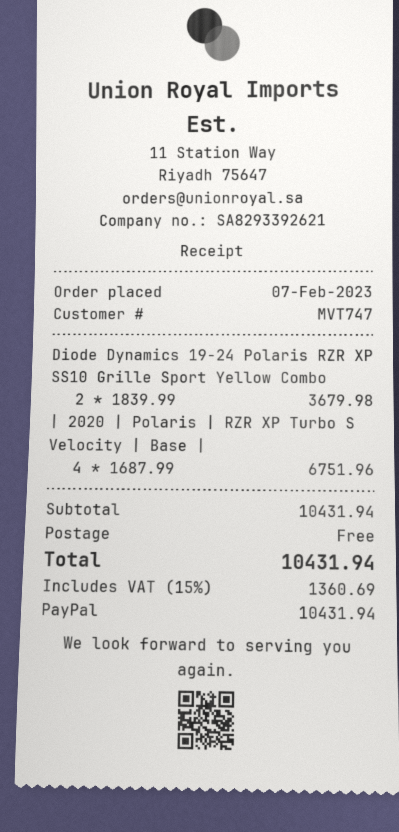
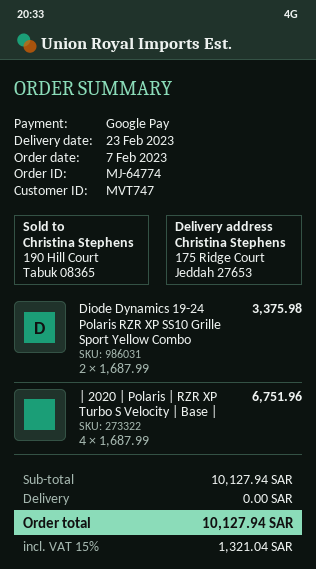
payment method: PayPal -> Google Pay
Diode Dynamics 19-24 Polaris RZR XP SS10 Grille Sport Yellow Combo: 2 x 1839.99 = 3679.98 -> 2 x 1687.99 = 3375.98
subtotal: 10431.94 -> 10127.94
tax: 15% = 1360.69 -> 15% = 1321.04
total: 10431.94 -> 10127.94

